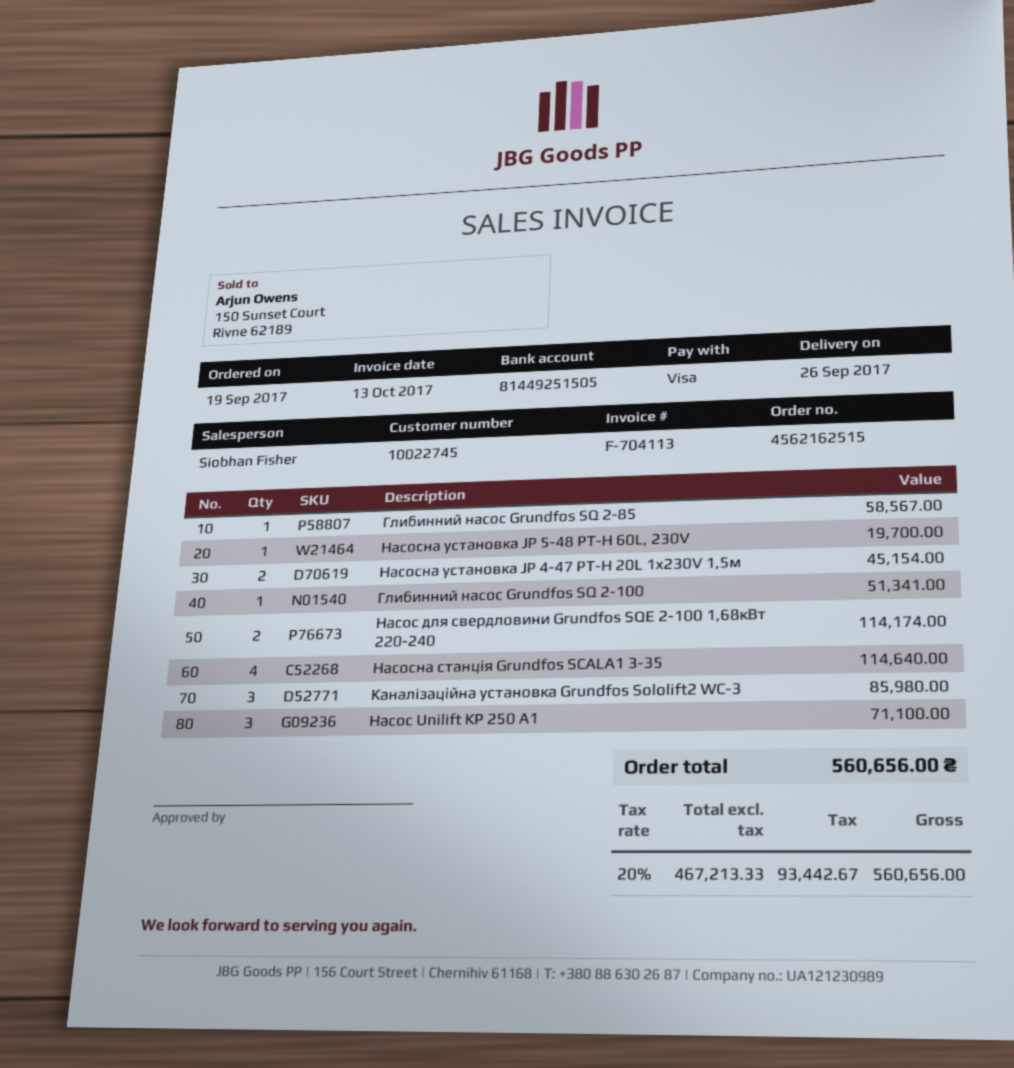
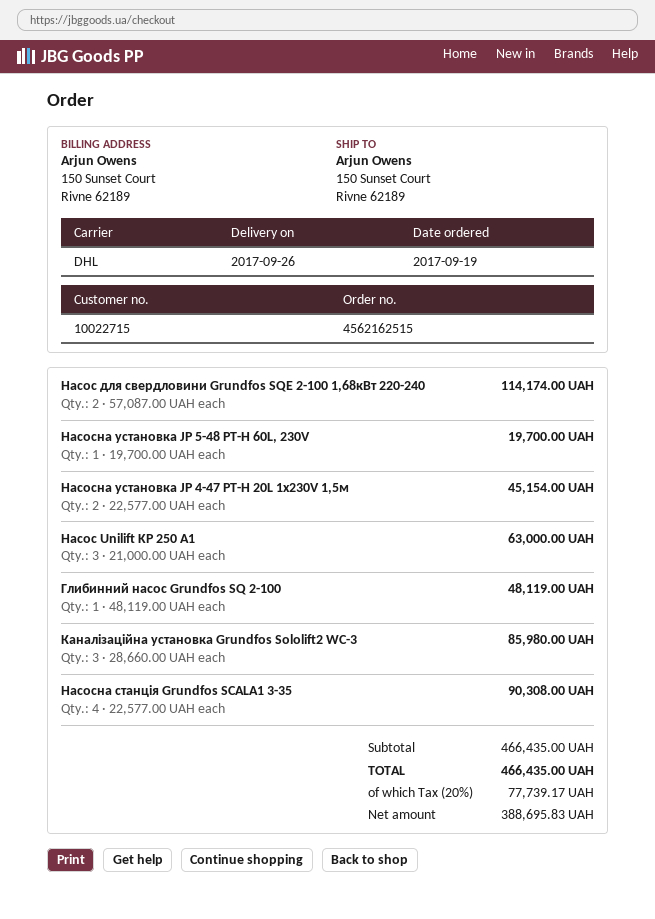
customer number: 10022745 -> 10022715
Глибинний насос Grundfos SQ 2-85: 1 for 58567.00 -> none
Глибинний насос Grundfos SQ 2-100: 1 for 51341.00 -> 1 for 48119.00
Насосна станція Grundfos SCALA1 3-35: 4 for 114640.00 -> 4 for 90308.00
Насос Unilift KP 250 A1: 3 for 71100.00 -> 3 for 63000.00
net: 467213.33 -> 388695.83
tax: 20% = 93442.67 -> 20% = 77739.17
total: 560656.00 -> 466435.00

